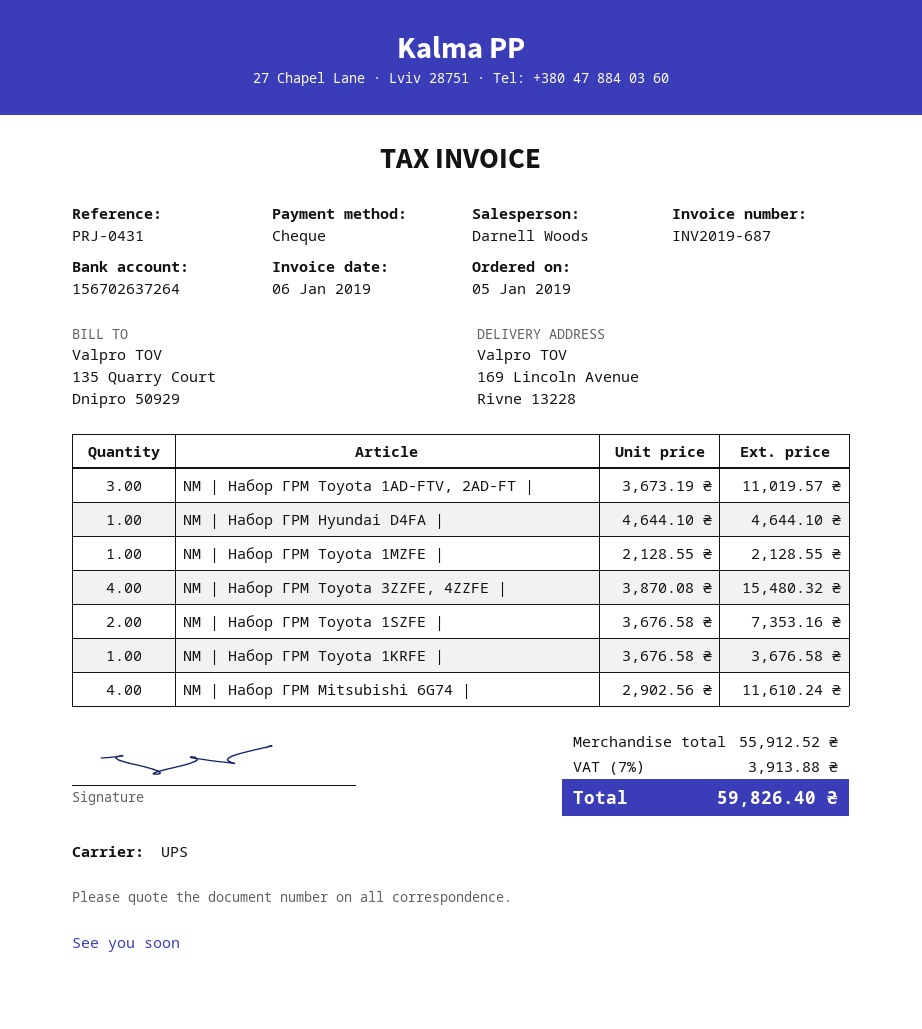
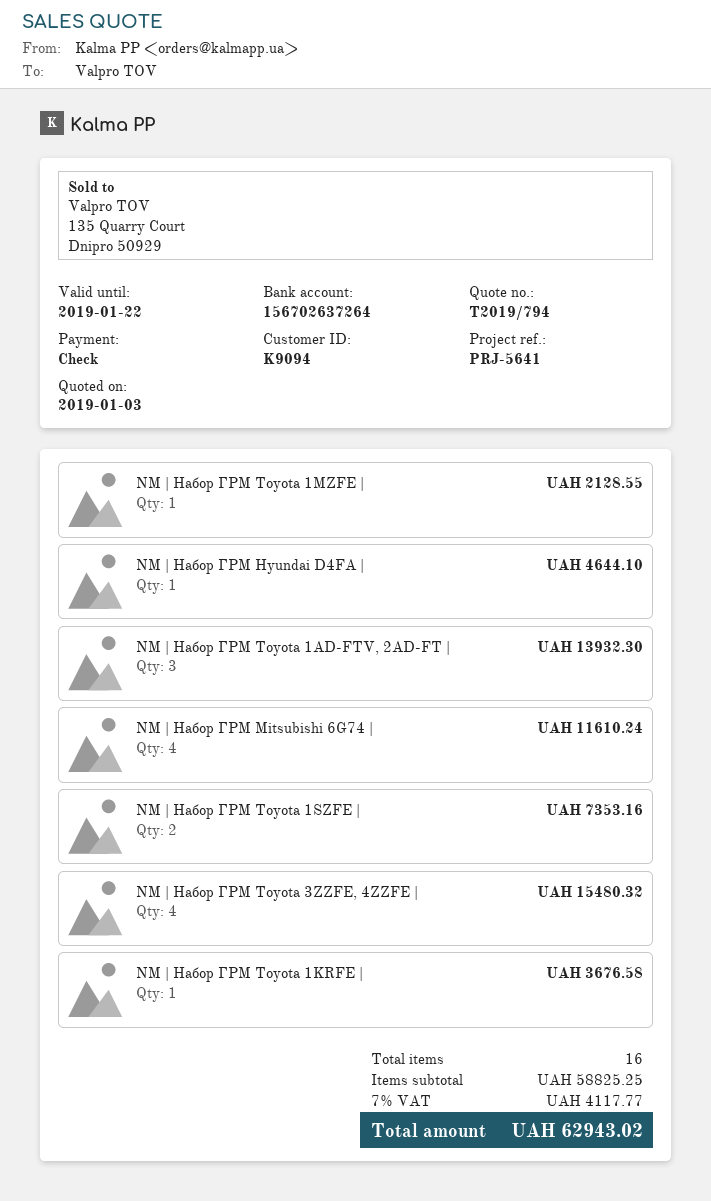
reference: PRJ-0431 -> PRJ-5641
NM | Набор ГРМ Toyota 1AD-FTV, 2AD-FT |: 3 for 11019.57 -> 3 for 13932.30
subtotal: 55912.52 -> 58825.25
tax: 7% = 3913.88 -> 7% = 4117.77
total: 59826.40 -> 62943.02

